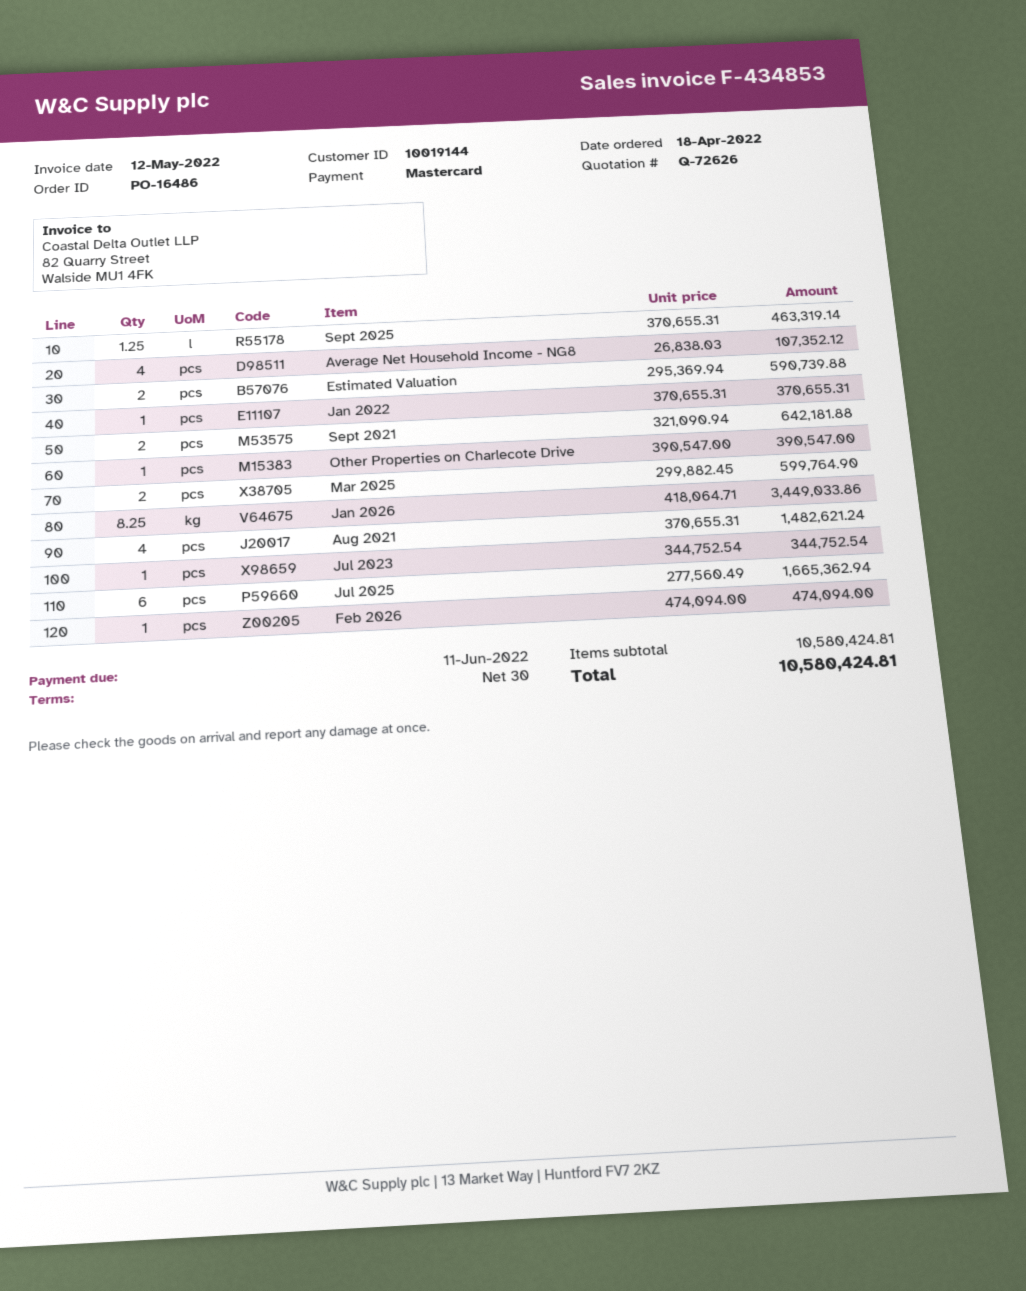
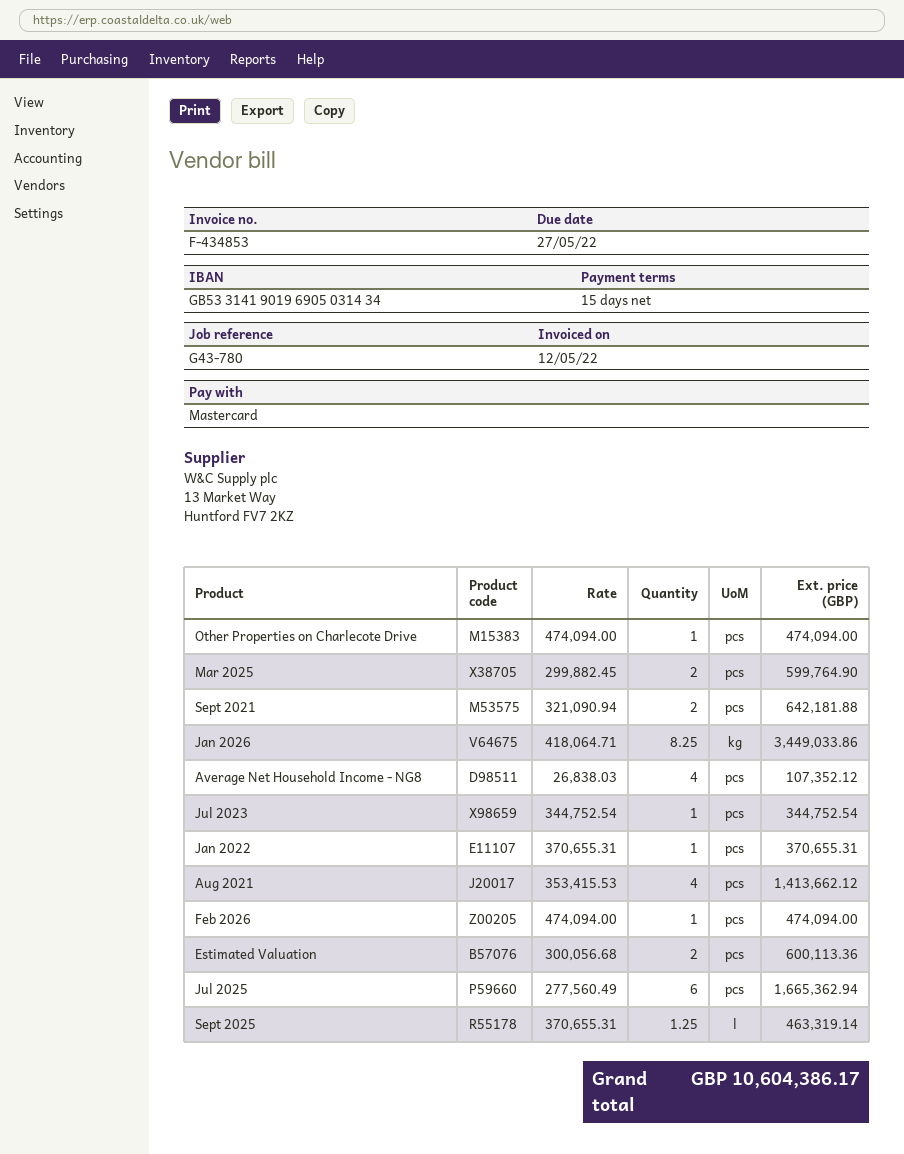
payment terms: 30 days -> 15 days
due date: 2022-06-11 -> 2022-05-27
Estimated Valuation: 2 x 295369.94 = 590739.88 -> 2 x 300056.68 = 600113.36
Other Properties on Charlecote Drive: 1 x 390547.00 = 390547.00 -> 1 x 474094.00 = 474094.00
Aug 2021: 4 x 370655.31 = 1482621.24 -> 4 x 353415.53 = 1413662.12
total: 10580424.81 -> 10604386.17

